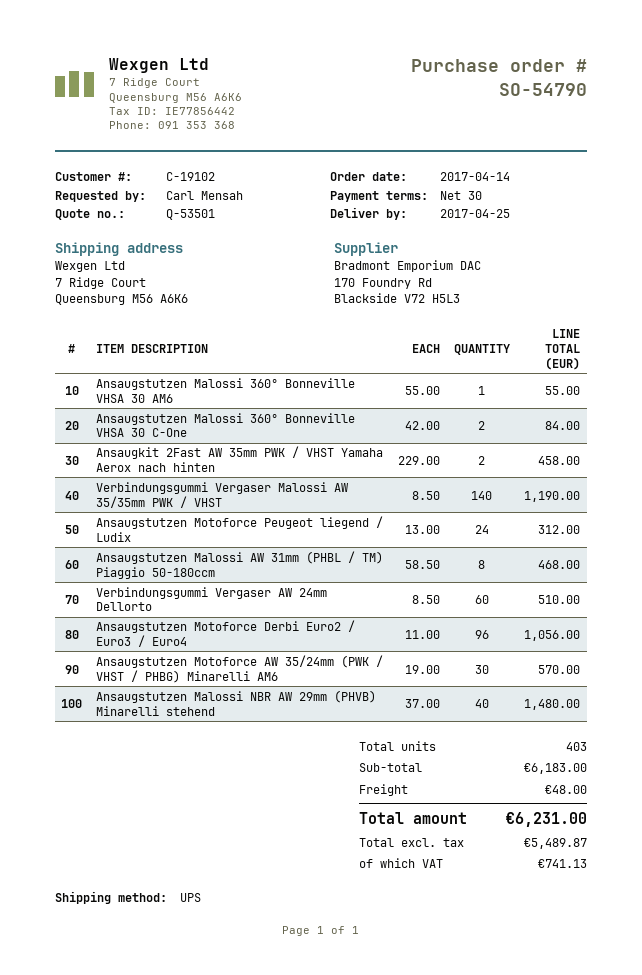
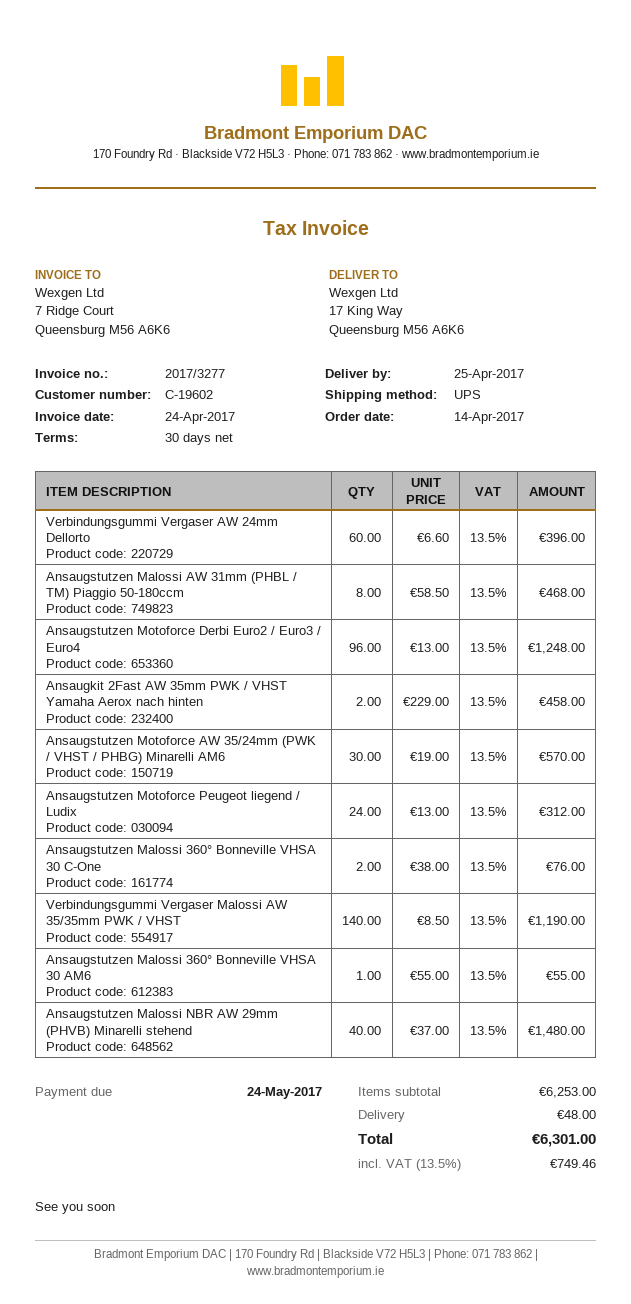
customer number: C-19102 -> C-19602
ship to: 7 Ridge Court, Queensburg M56 A6K6 -> 17 King Way, Queensburg M56 A6K6
Ansaugstutzen Malossi 360° Bonneville VHSA 30 C-One: 2 x 42.00 = 84.00 -> 2 x 38.00 = 76.00
Verbindungsgummi Vergaser AW 24mm Dellorto: 60 x 8.50 = 510.00 -> 60 x 6.60 = 396.00
Ansaugstutzen Motoforce Derbi Euro2 / Euro3 / Euro4: 96 x 11.00 = 1056.00 -> 96 x 13.00 = 1248.00
subtotal: 6183.00 -> 6253.00
tax: 741.13 -> 749.46
total: 6231.00 -> 6301.00

